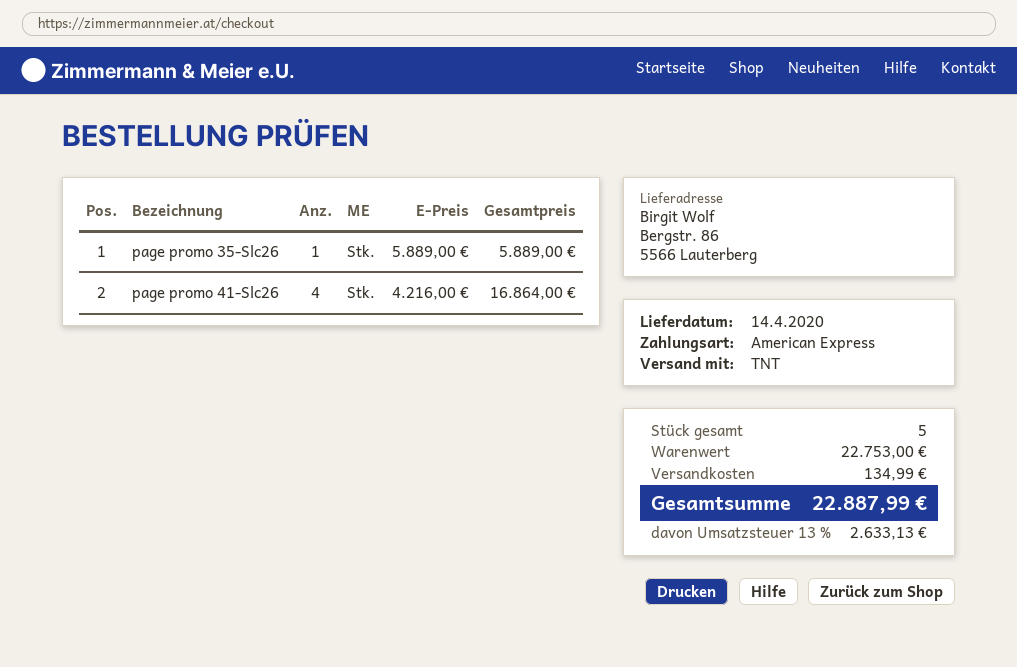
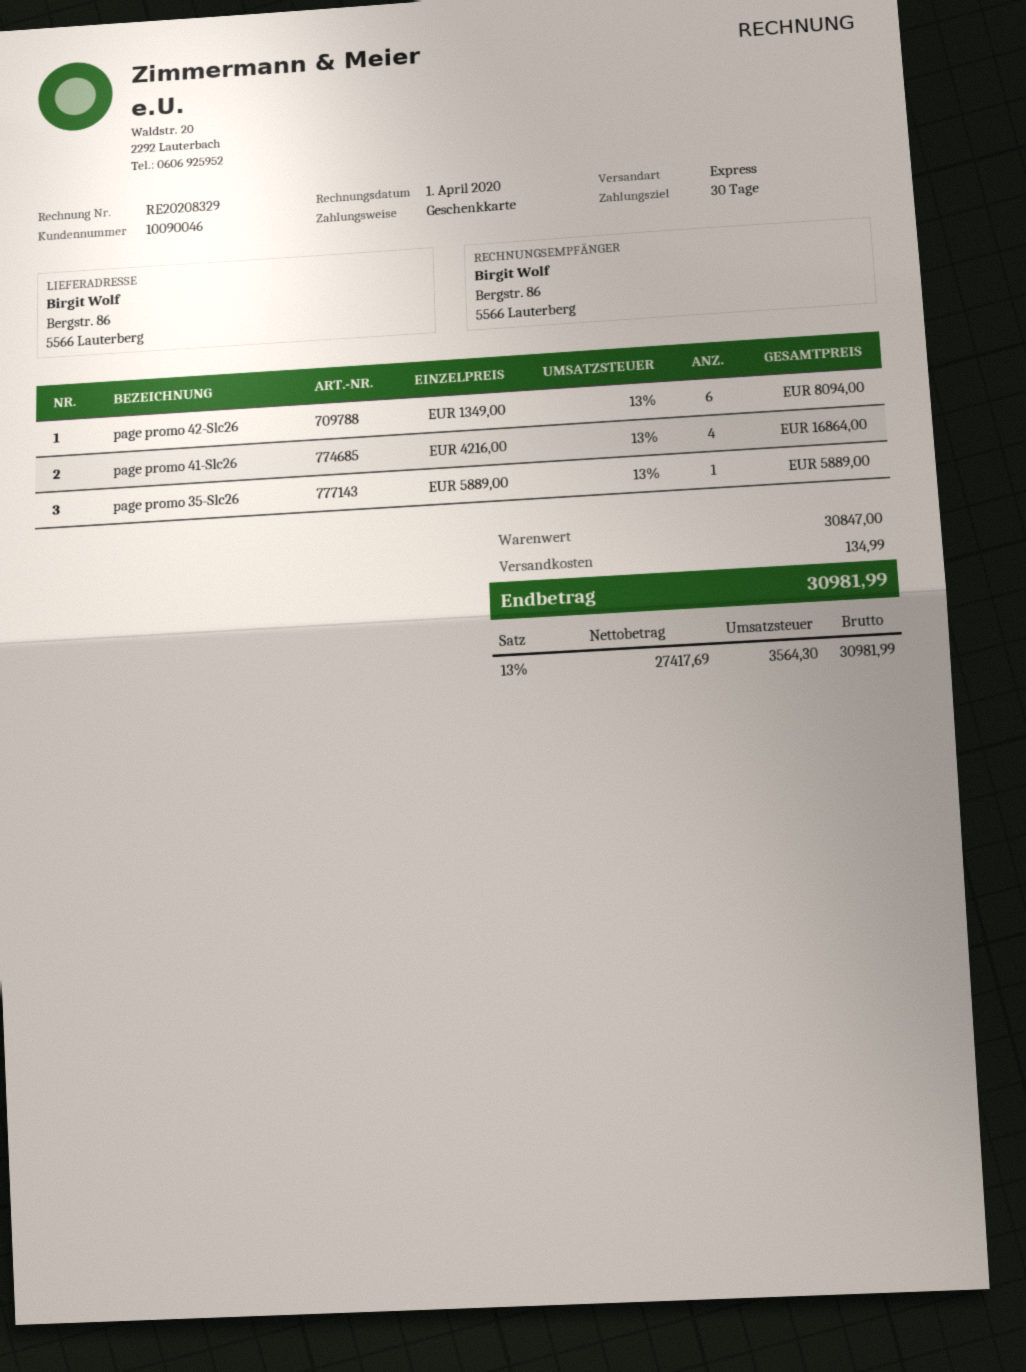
payment method: American Express -> gift card
shipping method: TNT -> express
page promo 42-Slc26: none -> 6 x 1349.00 = 8094.00
subtotal: 22753.00 -> 30847.00
tax: 13% = 2633.13 -> 13% = 3564.30
total: 22887.99 -> 30981.99

